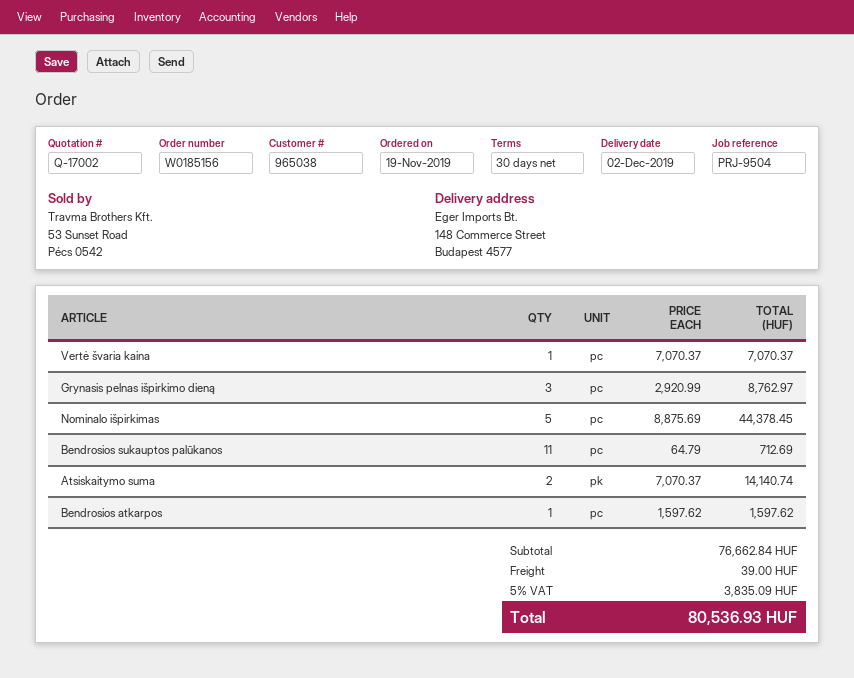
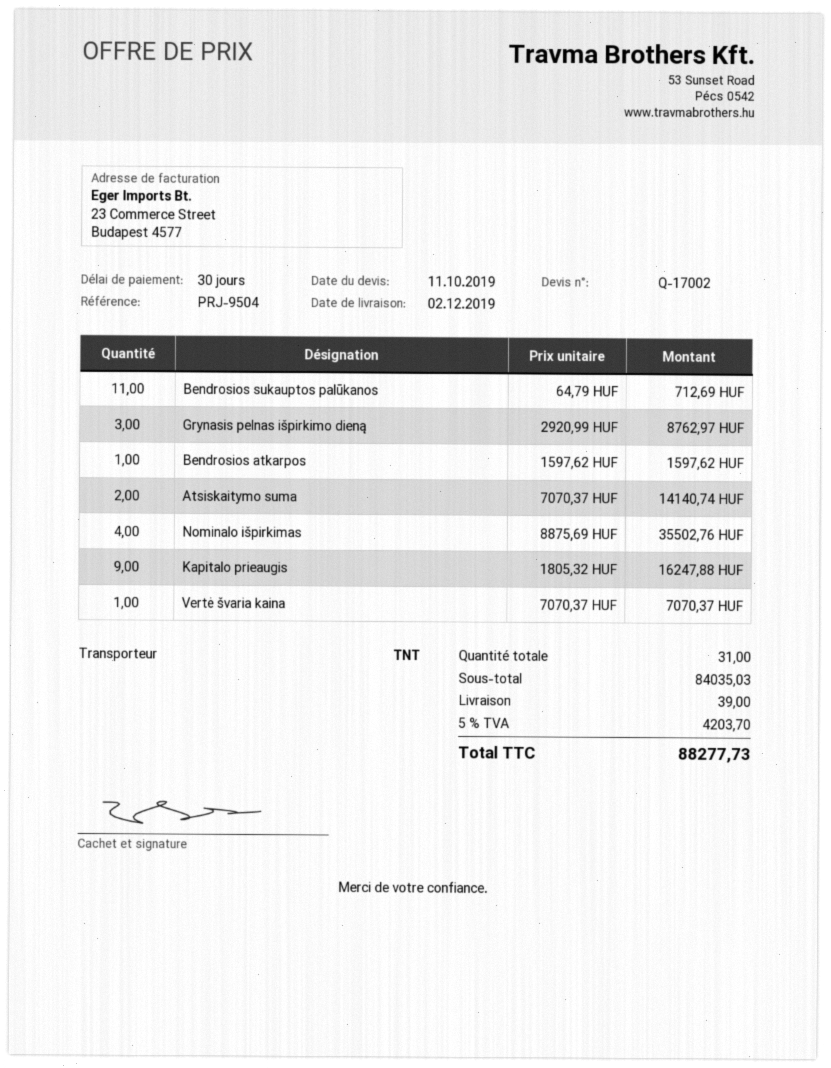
Nominalo išpirkimas: 5 x 8875.69 = 44378.45 -> 4 x 8875.69 = 35502.76
Kapitalo prieaugis: none -> 9 x 1805.32 = 16247.88
subtotal: 76662.84 -> 84035.03
tax: 5% = 3835.09 -> 5% = 4203.70
total: 80536.93 -> 88277.73

